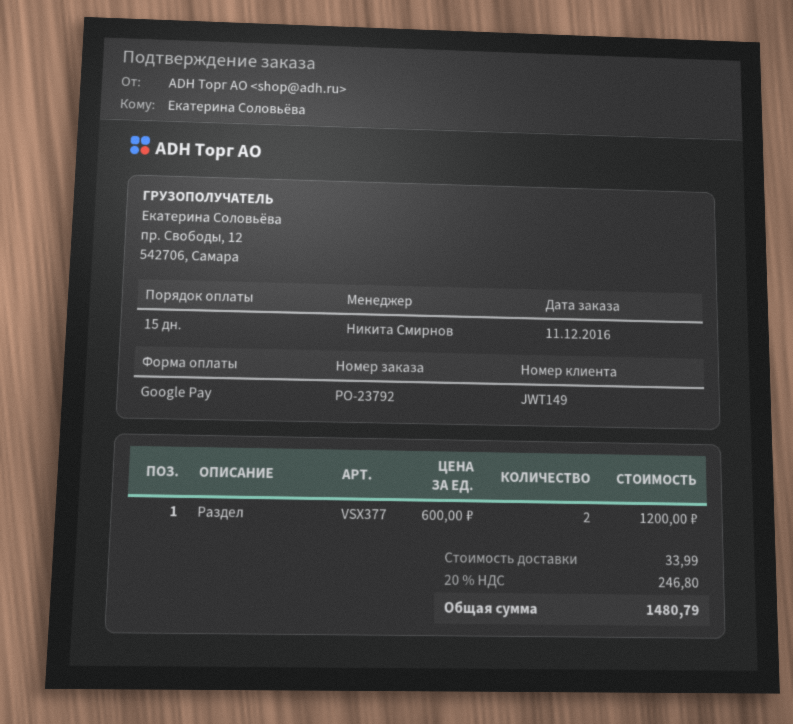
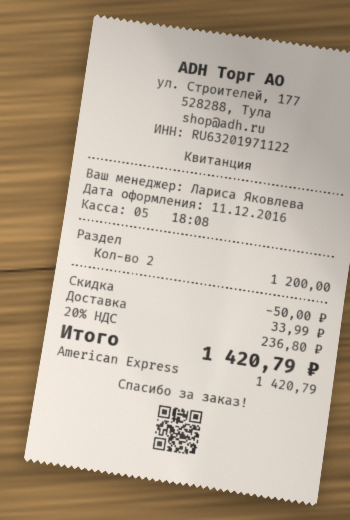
sales rep: Никита Смирнов -> Лариса Яковлева
payment method: Google Pay -> American Express
discount: none -> 50.00
tax: 20% = 246.80 -> 20% = 236.80
total: 1480.79 -> 1420.79

